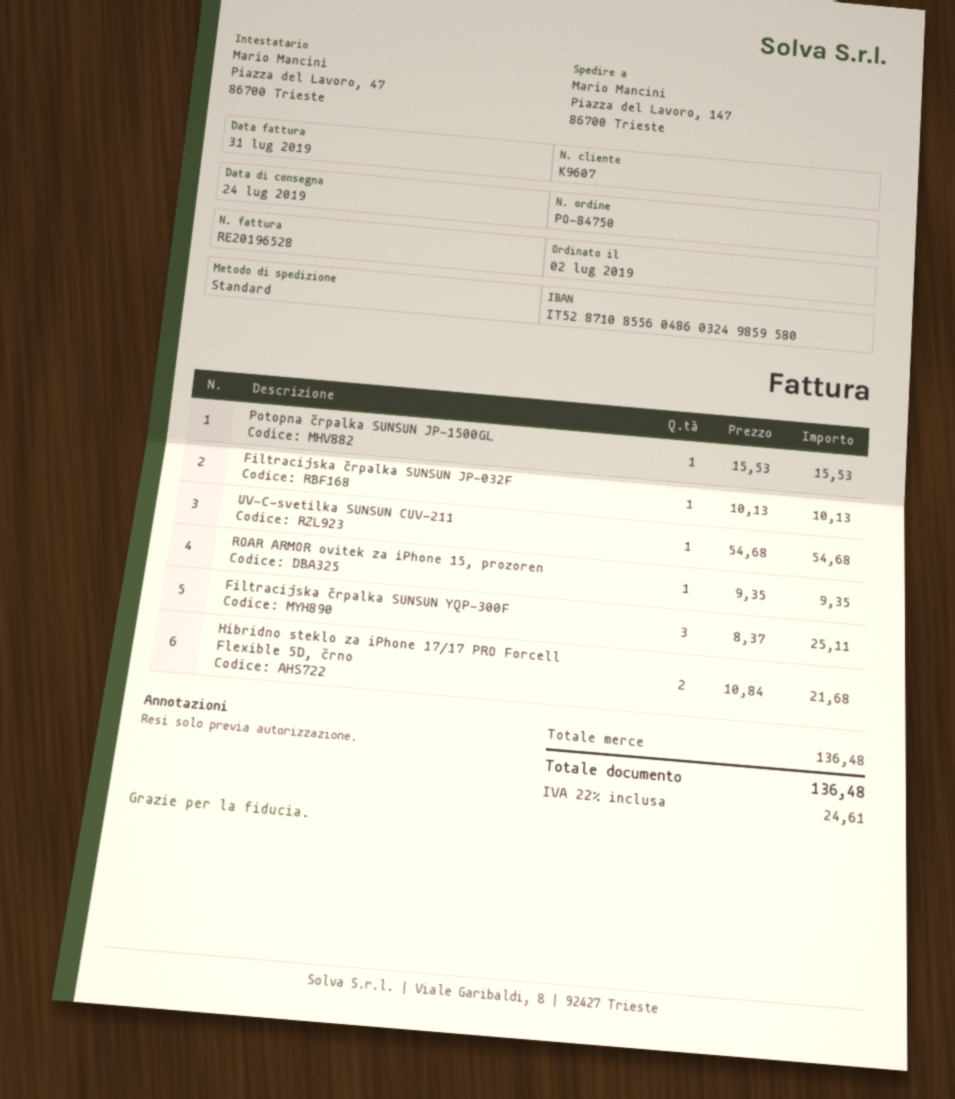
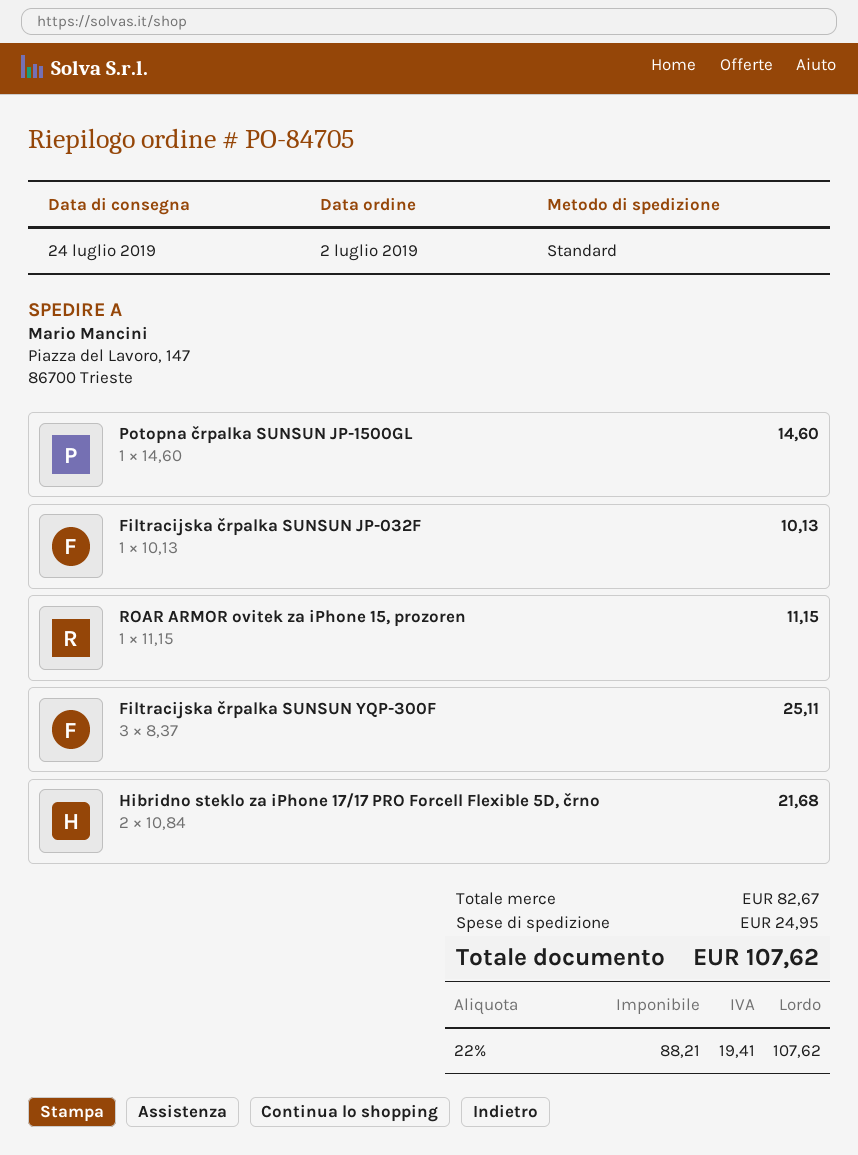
order number: PO-84750 -> PO-84705
Potopna črpalka SUNSUN JP-1500GL: 1 x 15.53 = 15.53 -> 1 x 14.60 = 14.60
UV-C-svetilka SUNSUN CUV-211: 1 x 54.68 = 54.68 -> none
ROAR ARMOR ovitek za iPhone 15, prozoren: 1 x 9.35 = 9.35 -> 1 x 11.15 = 11.15
subtotal: 136.48 -> 82.67
shipping: none -> 24.95
tax: 22% = 24.61 -> 22% = 19.41
total: 136.48 -> 107.62

